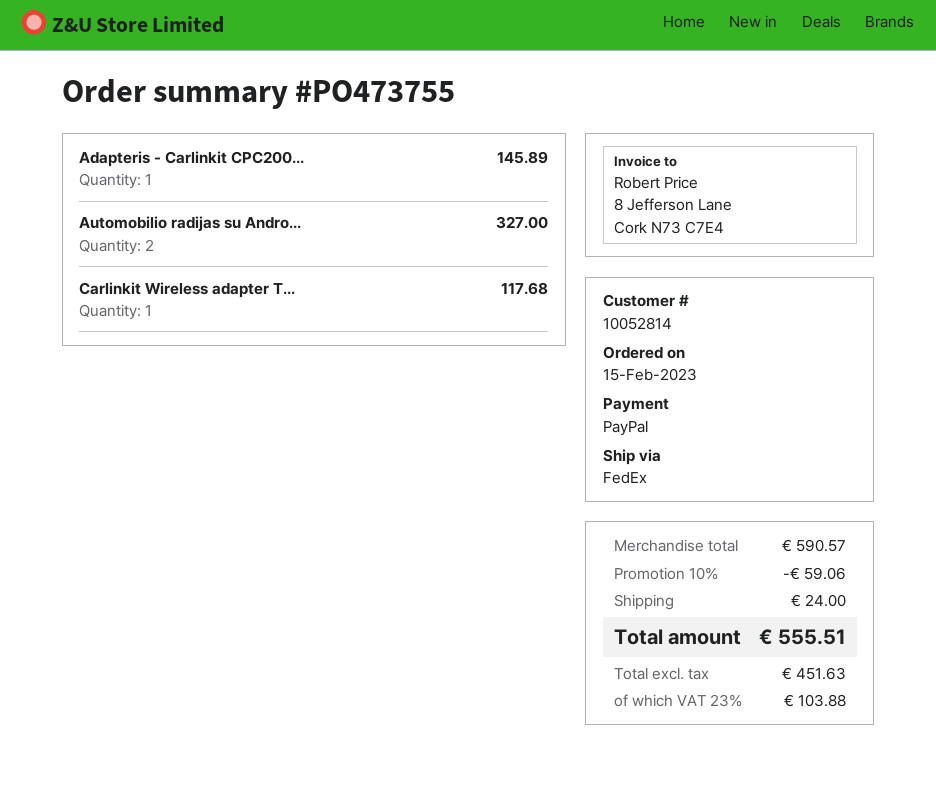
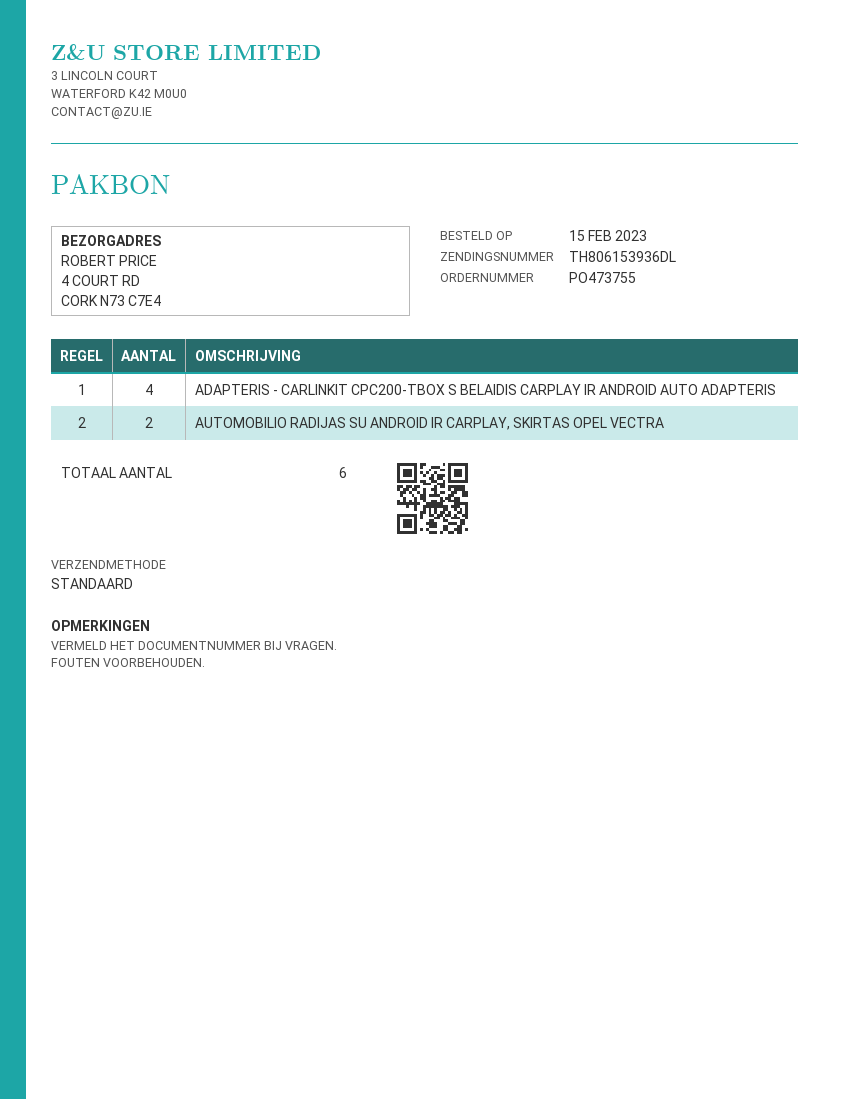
shipping method: FedEx -> standard
Adapteris - Carlinkit CPC200...: 1 -> 4
Carlinkit Wireless adapter T...: 1 -> none

